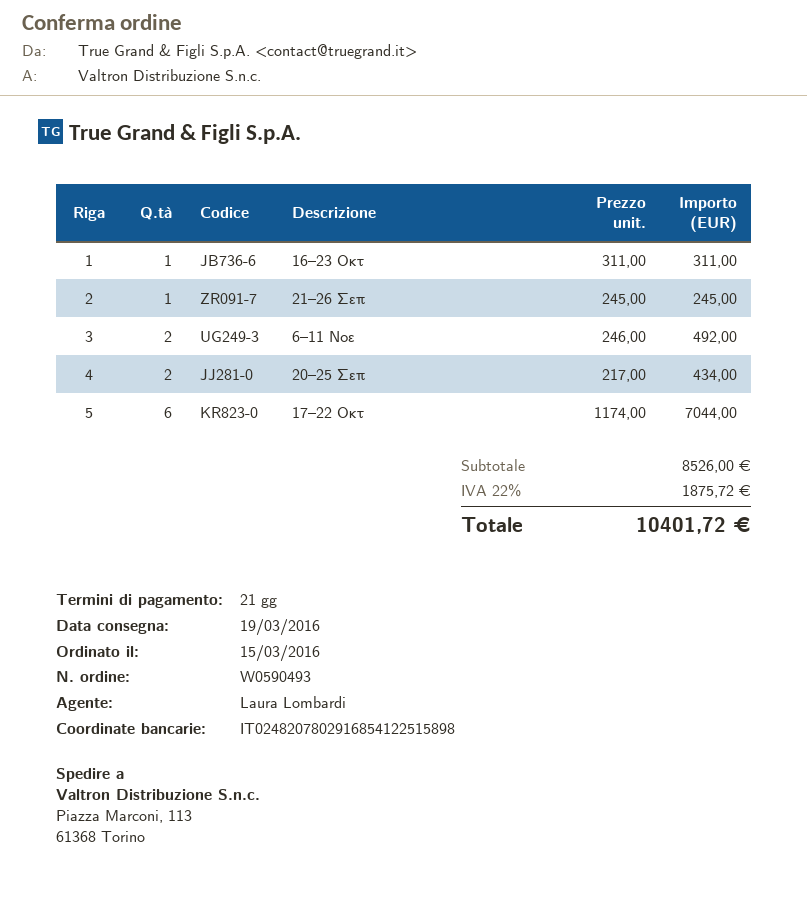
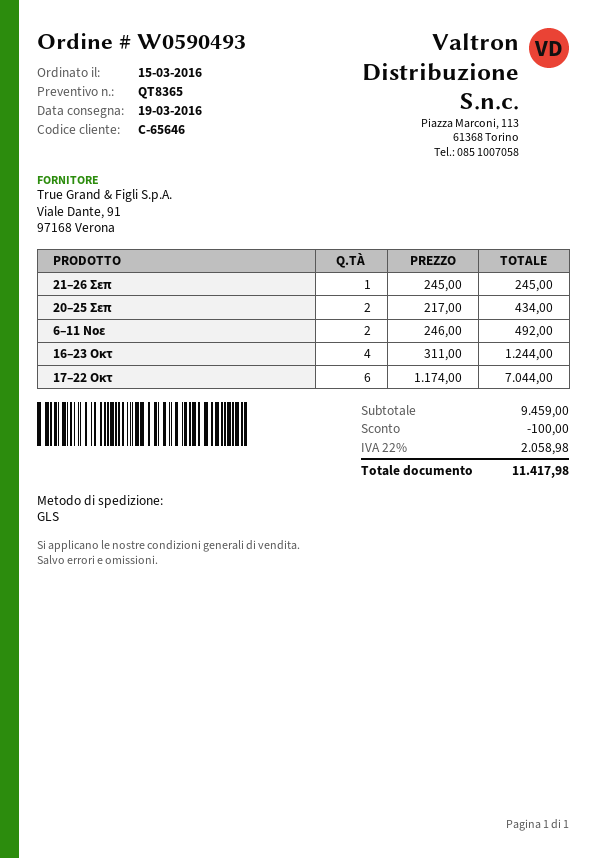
16–23 Οκτ: 1 x 311.00 = 311.00 -> 4 x 311.00 = 1244.00
subtotal: 8526.00 -> 9459.00
discount: none -> 100.00
tax: 22% = 1875.72 -> 22% = 2058.98
total: 10401.72 -> 11417.98

